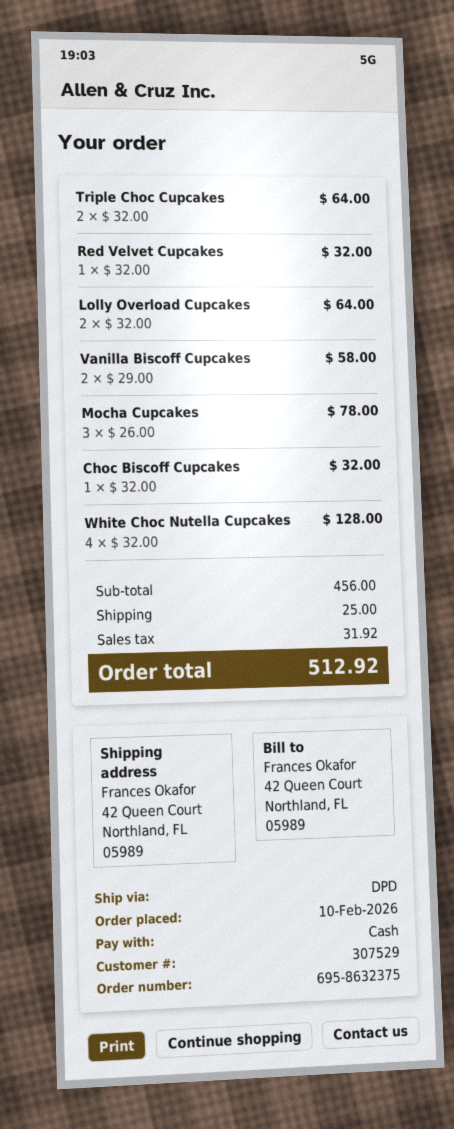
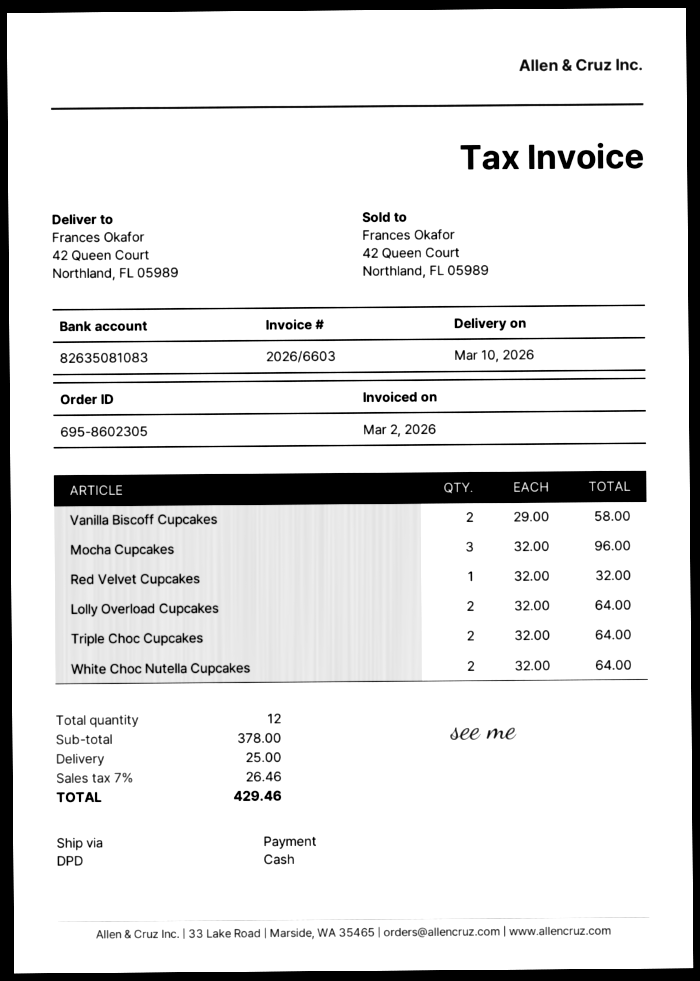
order number: 695-8632375 -> 695-8602305
Mocha Cupcakes: 3 x 26.00 = 78.00 -> 3 x 32.00 = 96.00
Choc Biscoff Cupcakes: 1 x 32.00 = 32.00 -> none
White Choc Nutella Cupcakes: 4 x 32.00 = 128.00 -> 2 x 32.00 = 64.00
subtotal: 456.00 -> 378.00
tax: 31.92 -> 26.46
total: 512.92 -> 429.46

